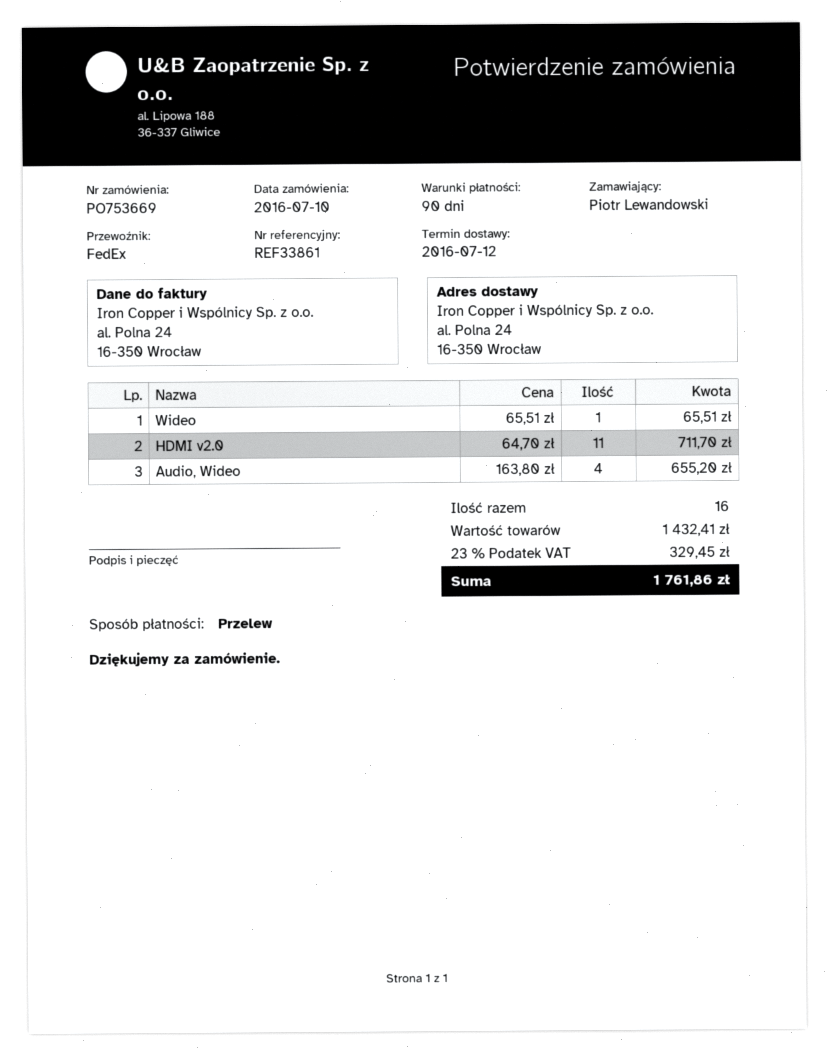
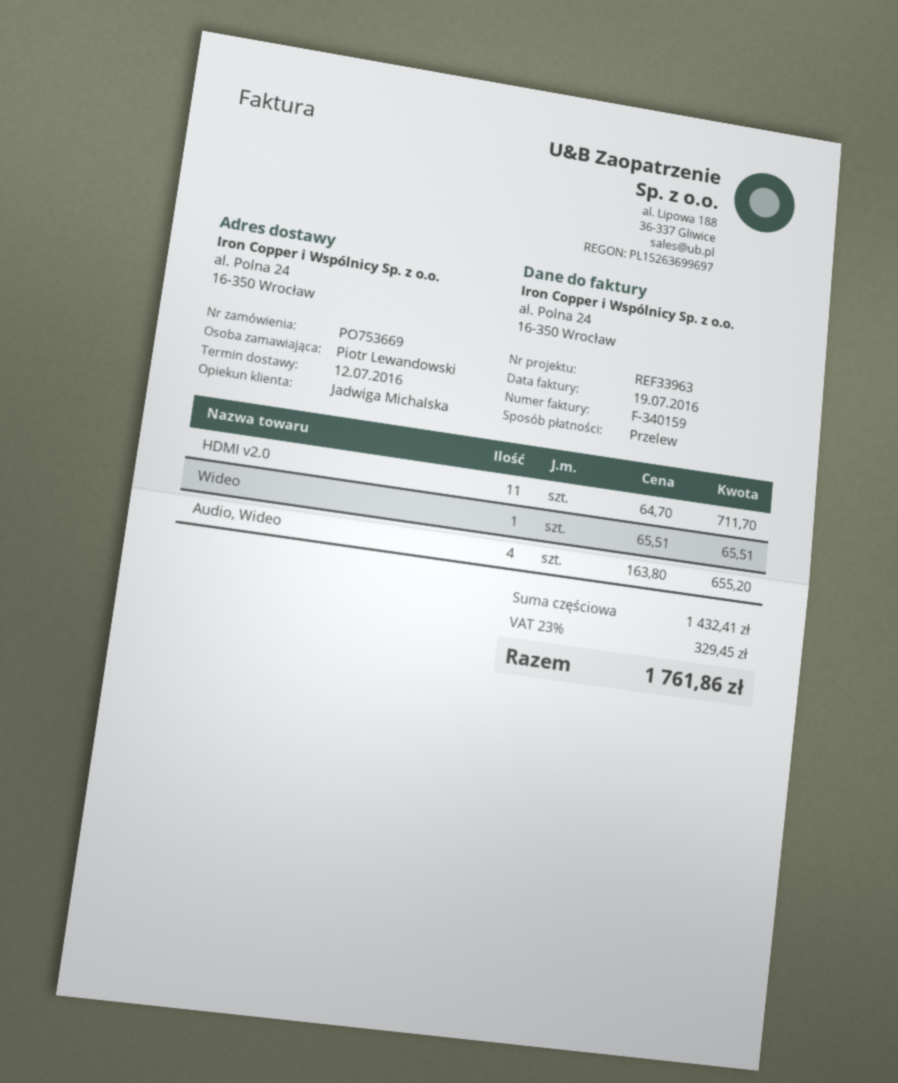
reference: REF33861 -> REF33963

